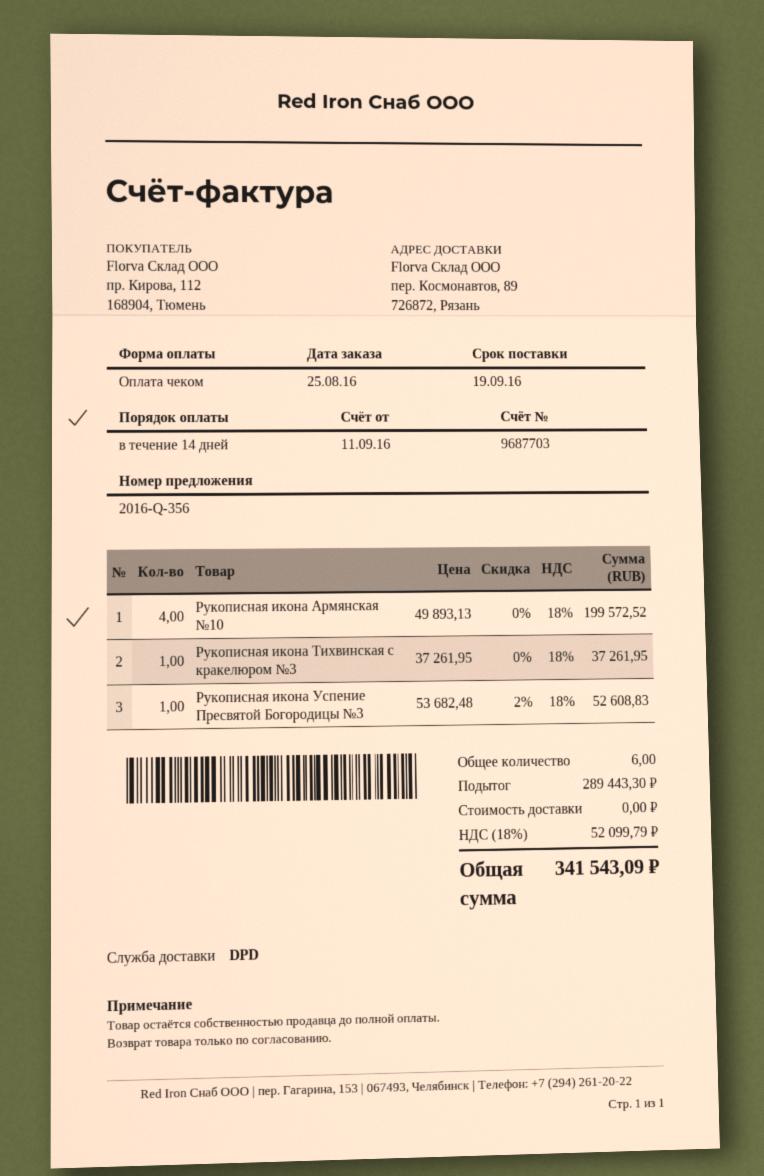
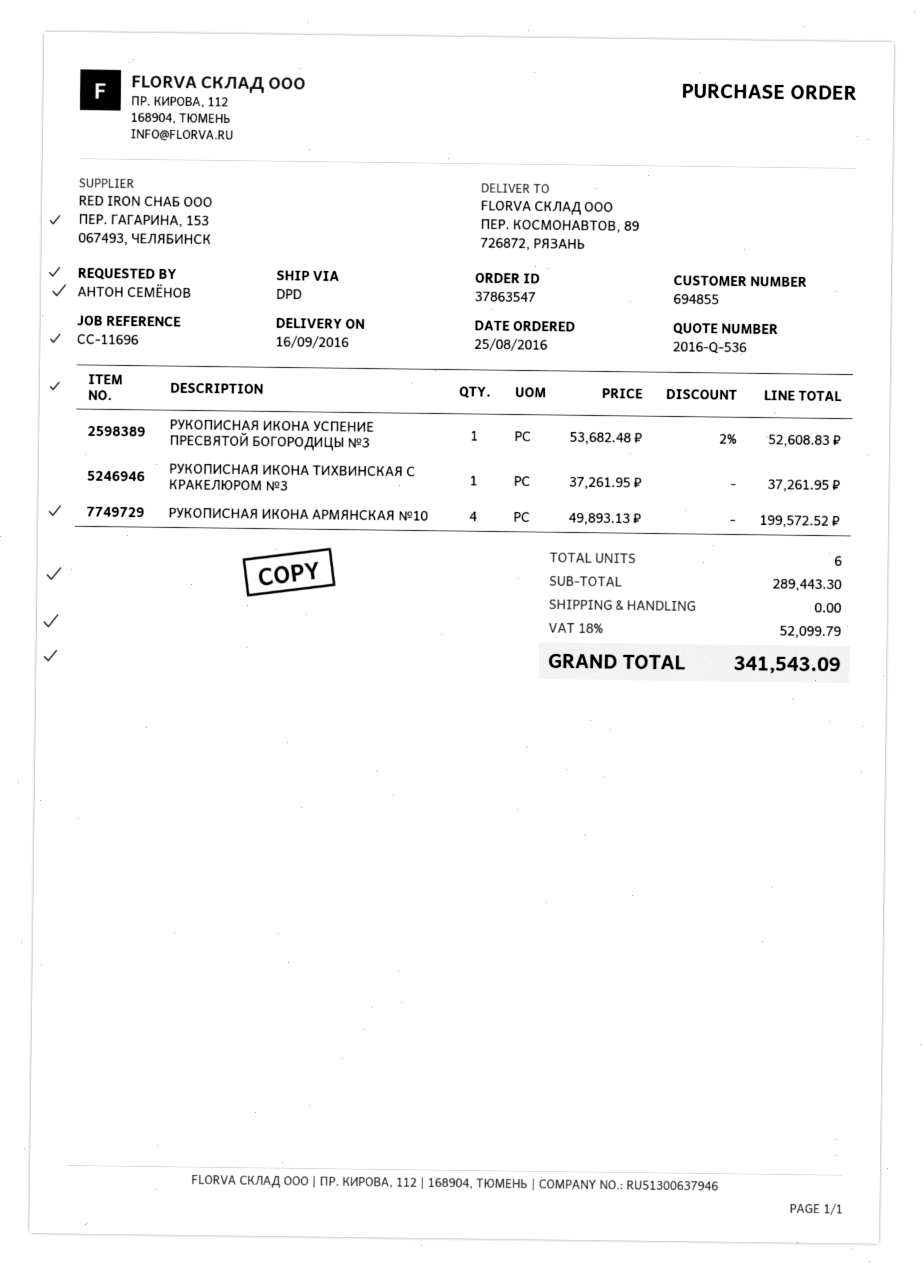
quote number: 2016-Q-356 -> 2016-Q-536
delivery date: 2016-09-19 -> 2016-09-16

